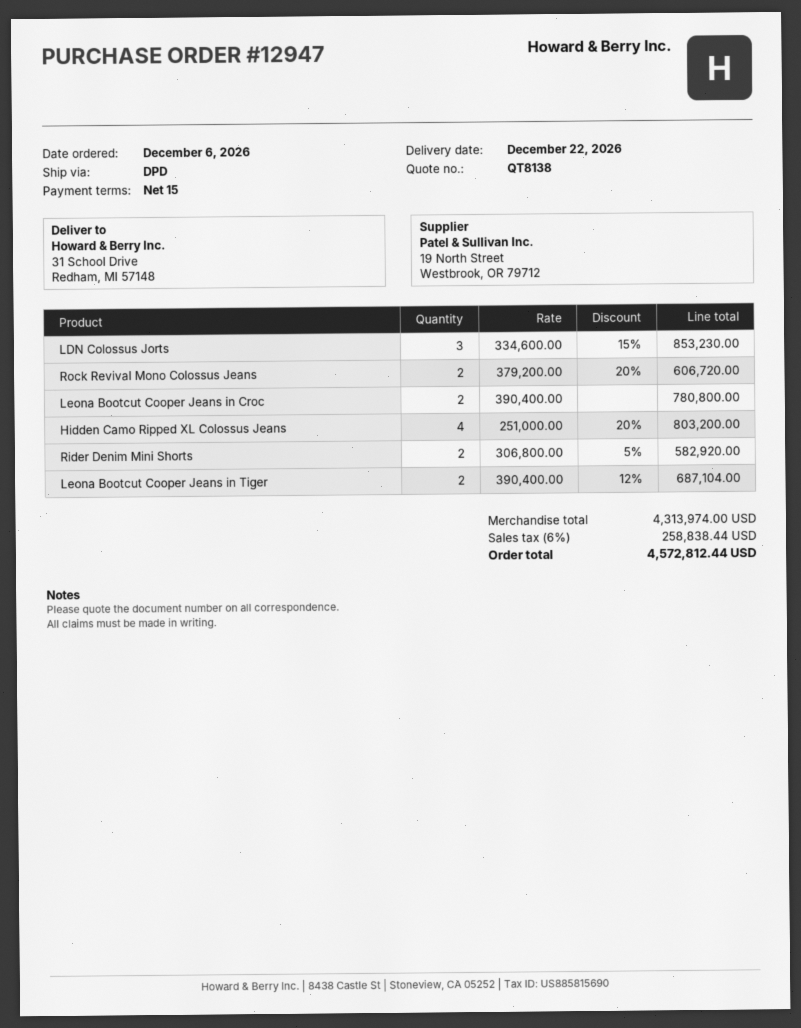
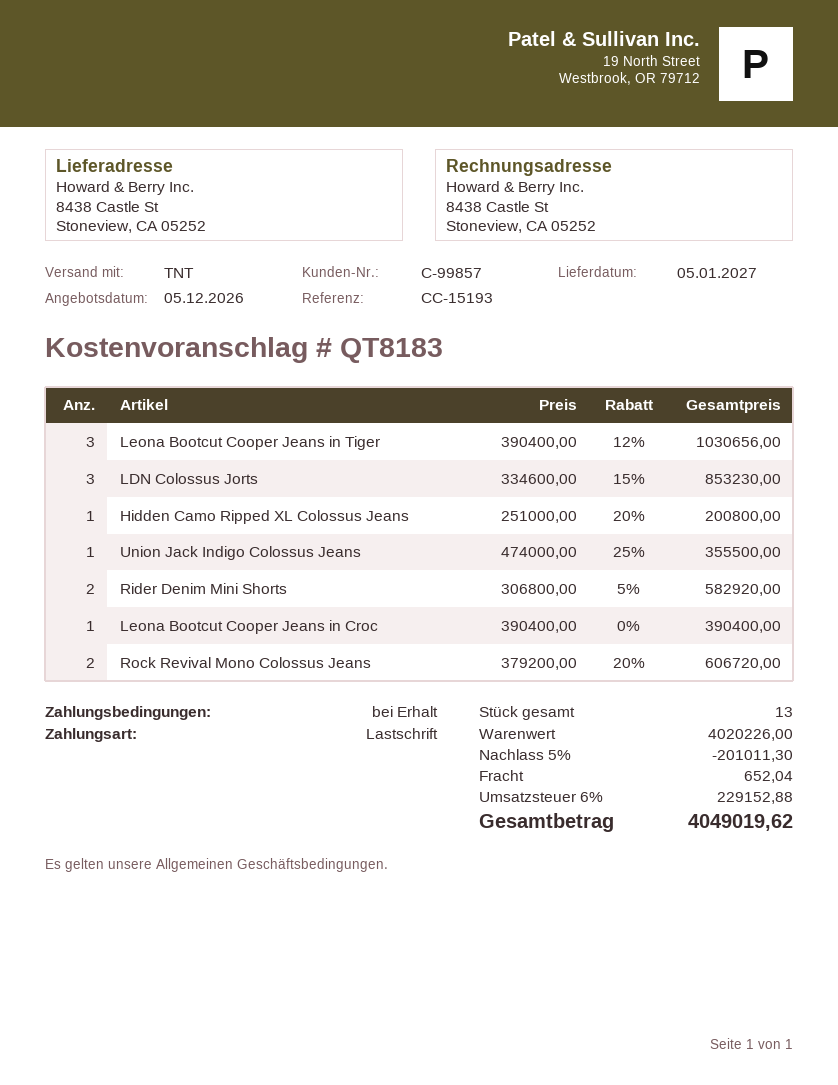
quote number: QT8138 -> QT8183
delivery date: 2026-12-22 -> 2027-01-05
payment terms: 15 days -> on receipt
shipping method: DPD -> TNT
ship to: 31 School Drive, Redham, MI 57148 -> 8438 Castle St, Stoneview, CA 05252
Leona Bootcut Cooper Jeans in Croc: 2 x 390400.00 = 780800.00 -> 1 x 390400.00 = 390400.00
Hidden Camo Ripped XL Colossus Jeans: 4 x 251000.00 - 20% = 803200.00 -> 1 x 251000.00 - 20% = 200800.00
Leona Bootcut Cooper Jeans in Tiger: 2 x 390400.00 - 12% = 687104.00 -> 3 x 390400.00 - 12% = 1030656.00
Union Jack Indigo Colossus Jeans: none -> 1 x 474000.00 - 25% = 355500.00
subtotal: 4313974.00 -> 4020226.00
discount: none -> 5% = 201011.30
shipping: none -> 652.04
tax: 6% = 258838.44 -> 6% = 229152.88
total: 4572812.44 -> 4049019.62

